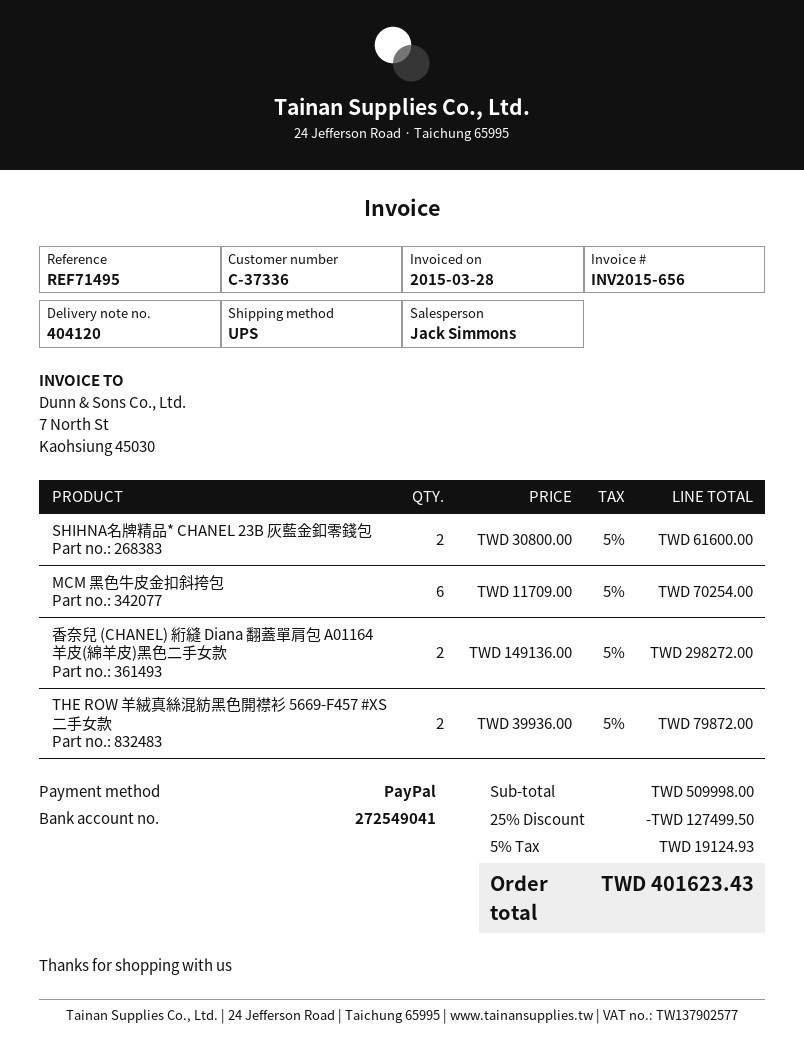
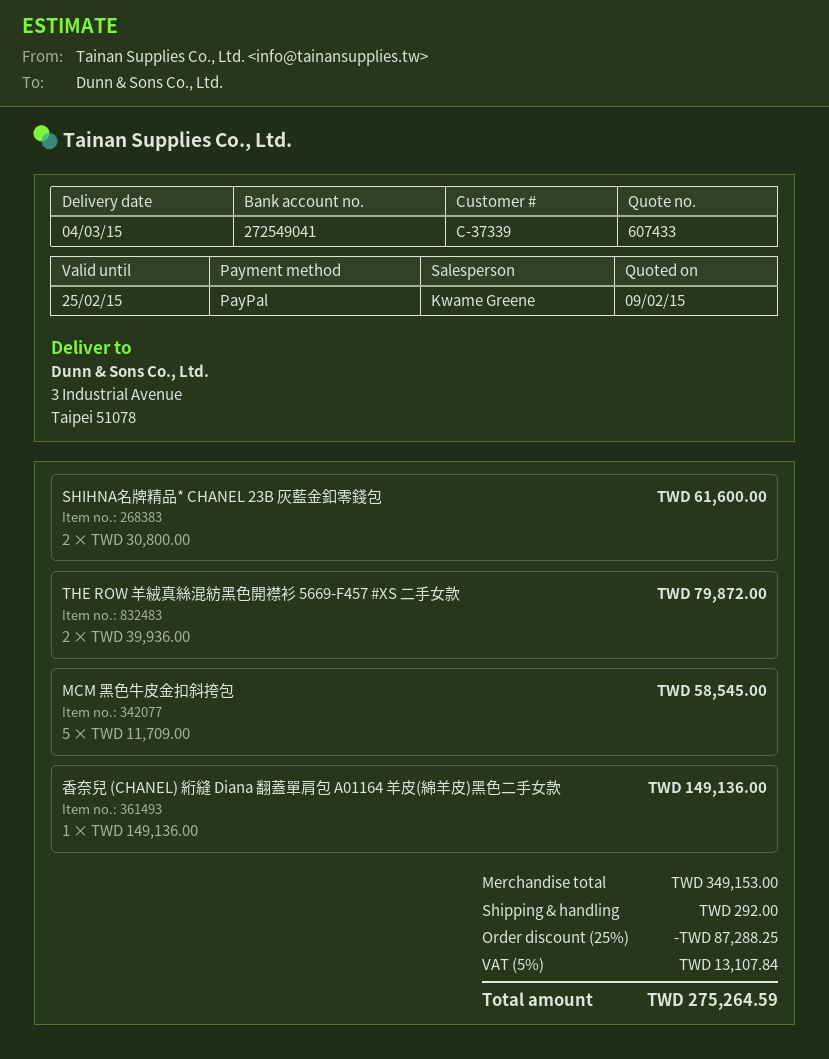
customer number: C-37336 -> C-37339
sales rep: Jack Simmons -> Kwame Greene
MCM 黑色牛皮金扣斜挎包: 6 x 11709.00 = 70254.00 -> 5 x 11709.00 = 58545.00
香奈兒 (CHANEL) 絎縫 Diana 翻蓋單肩包 A01164 羊皮(綿羊皮)黑色二手女款: 2 x 149136.00 = 298272.00 -> 1 x 149136.00 = 149136.00
subtotal: 509998.00 -> 349153.00
discount: 25% = 127499.50 -> 25% = 87288.25
shipping: none -> 292.00
tax: 5% = 19124.93 -> 5% = 13107.84
total: 401623.43 -> 275264.59

